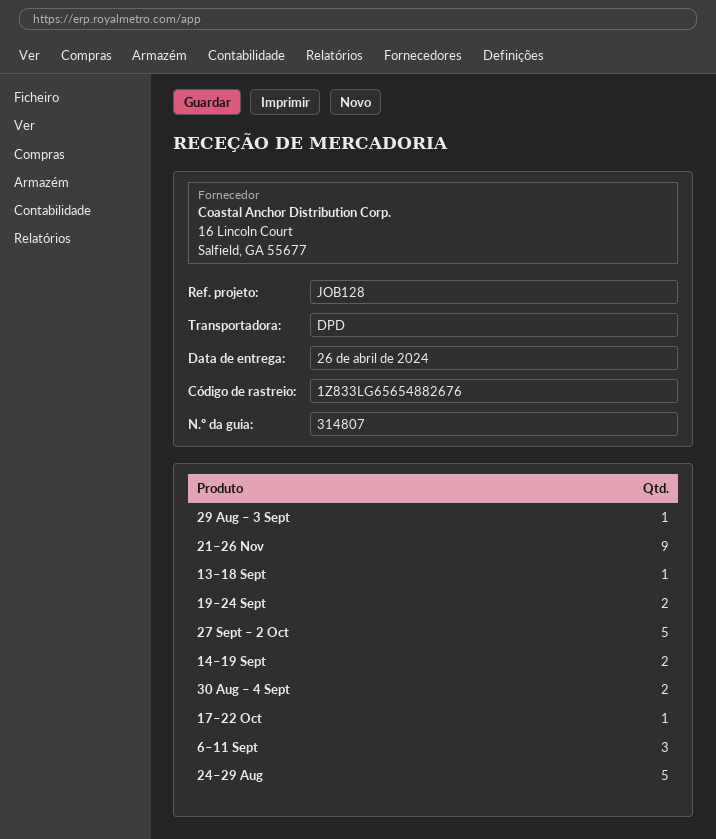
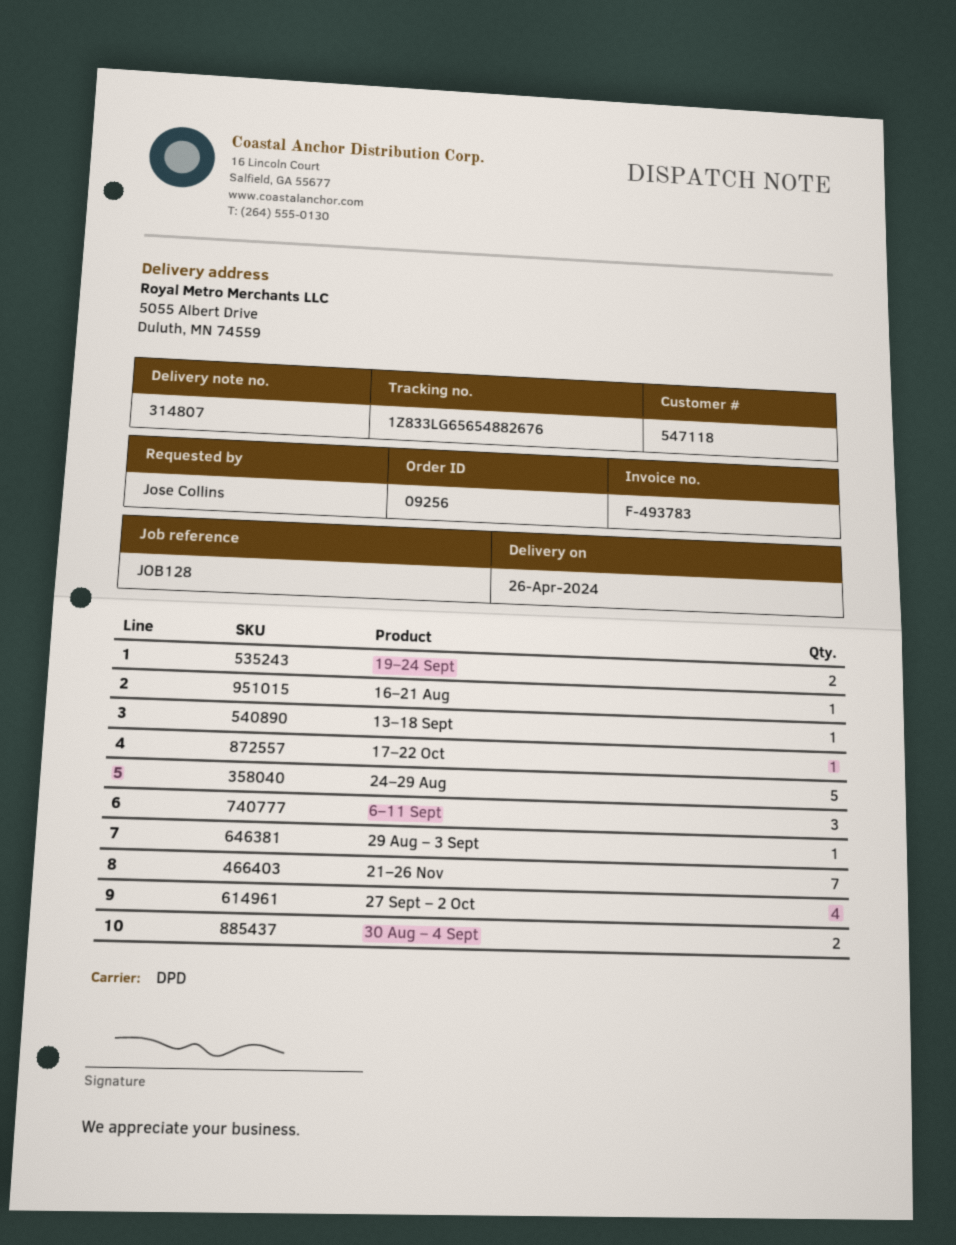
21–26 Nov: 9 -> 7
27 Sept – 2 Oct: 5 -> 4
14–19 Sept: 2 -> none
16–21 Aug: none -> 1

